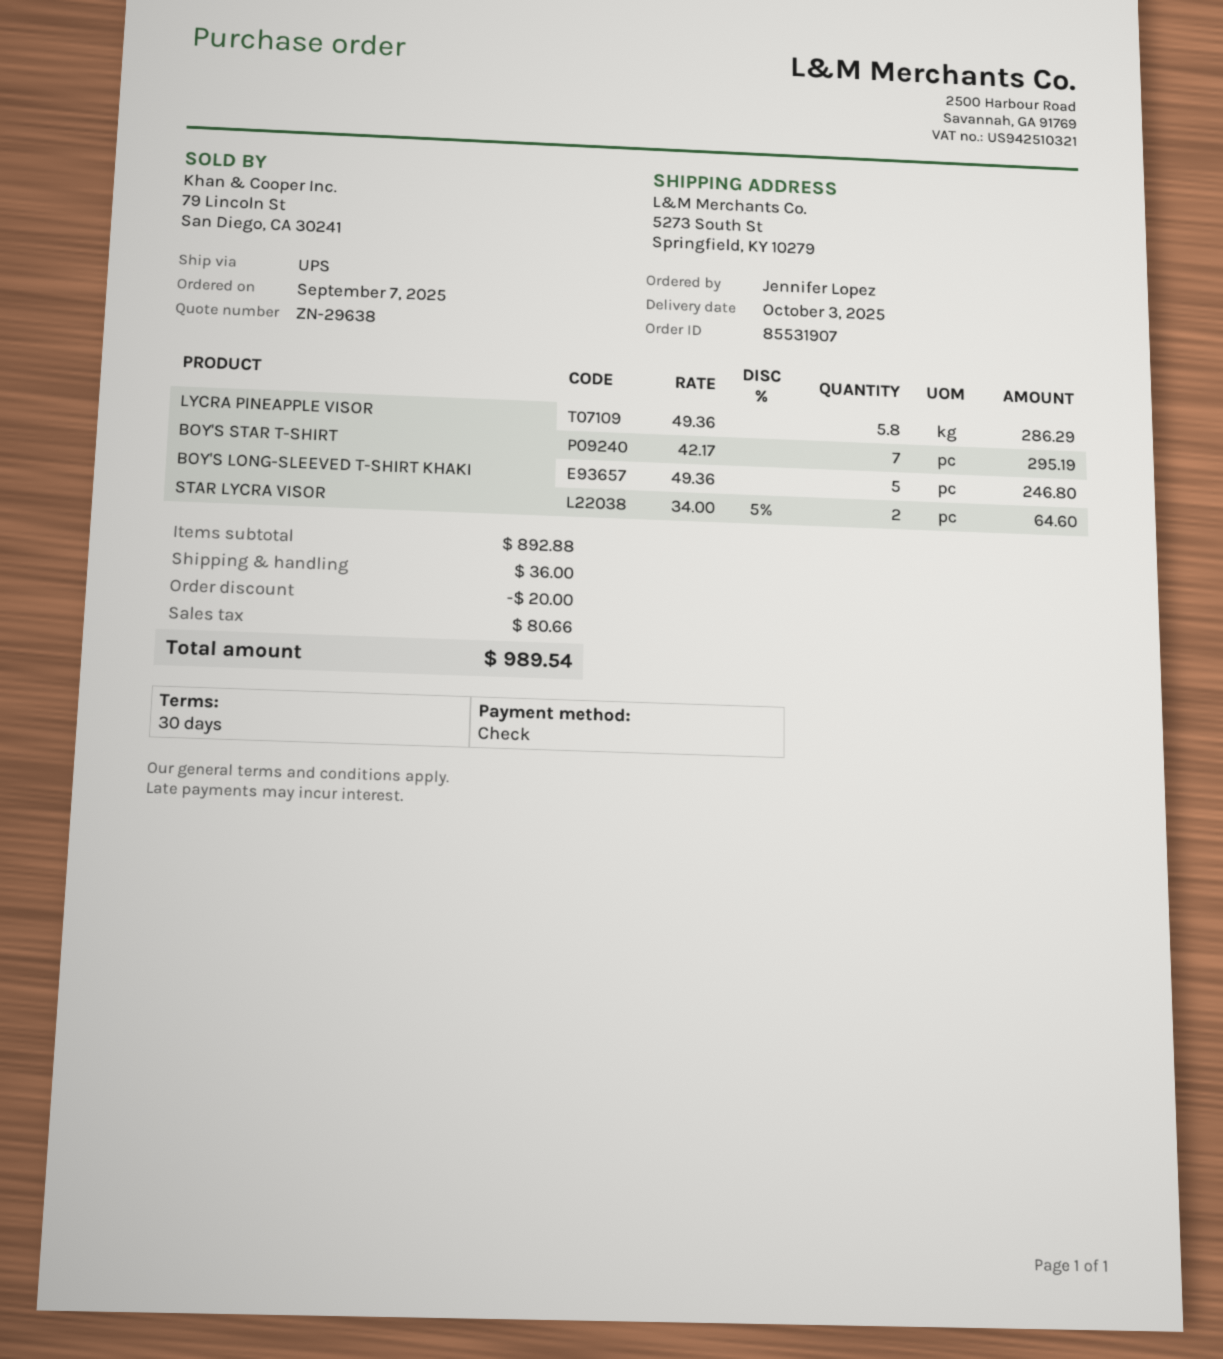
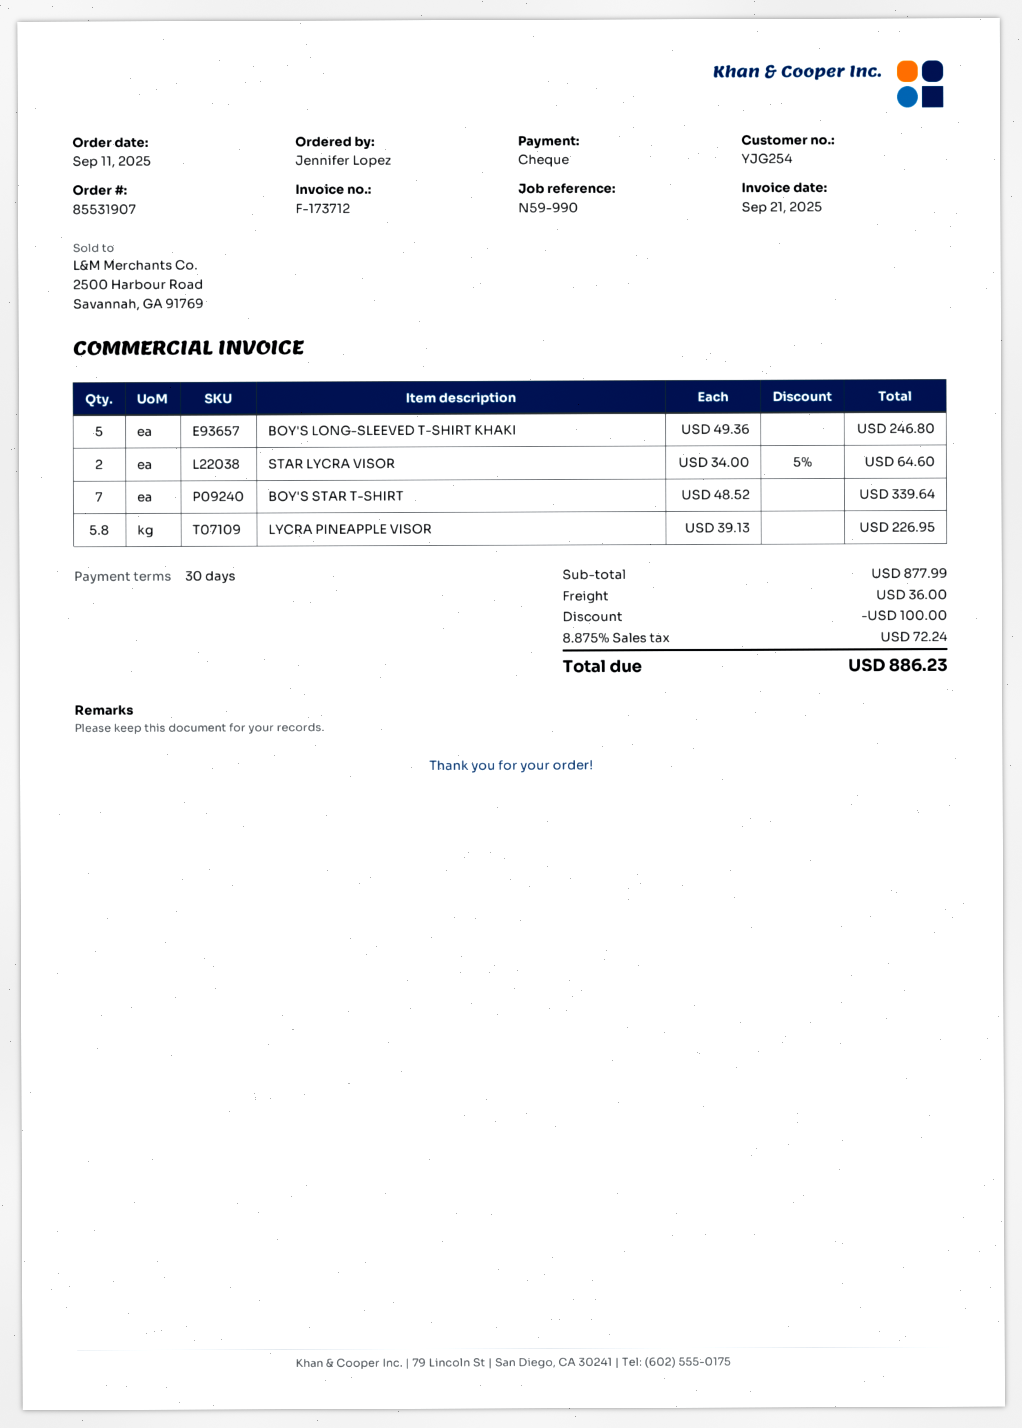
order date: 2025-09-07 -> 2025-09-11
LYCRA PINEAPPLE VISOR: 5.8 x 49.36 = 286.29 -> 5.8 x 39.13 = 226.95
BOY'S STAR T-SHIRT: 7 x 42.17 = 295.19 -> 7 x 48.52 = 339.64
subtotal: 892.88 -> 877.99
discount: 20.00 -> 100.00
tax: 80.66 -> 72.24
total: 989.54 -> 886.23

